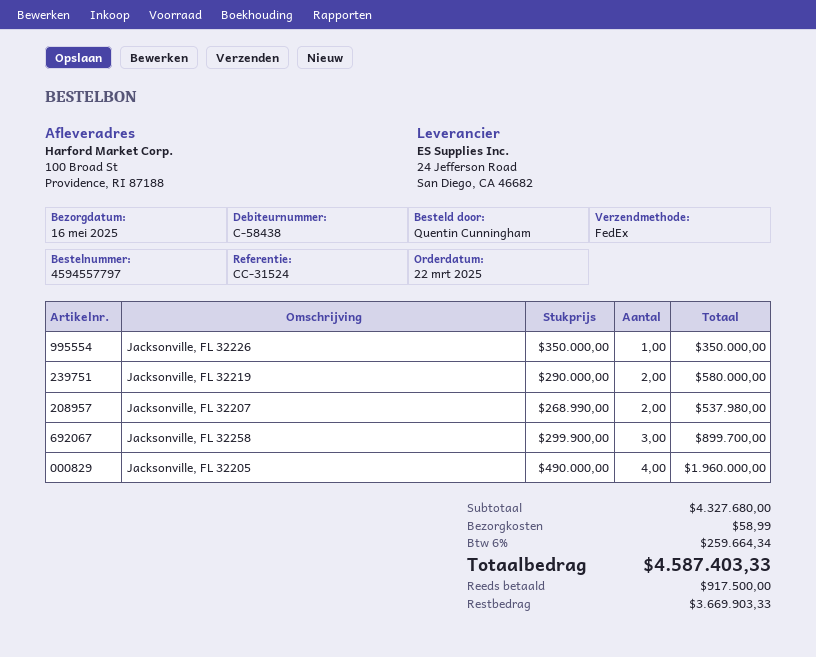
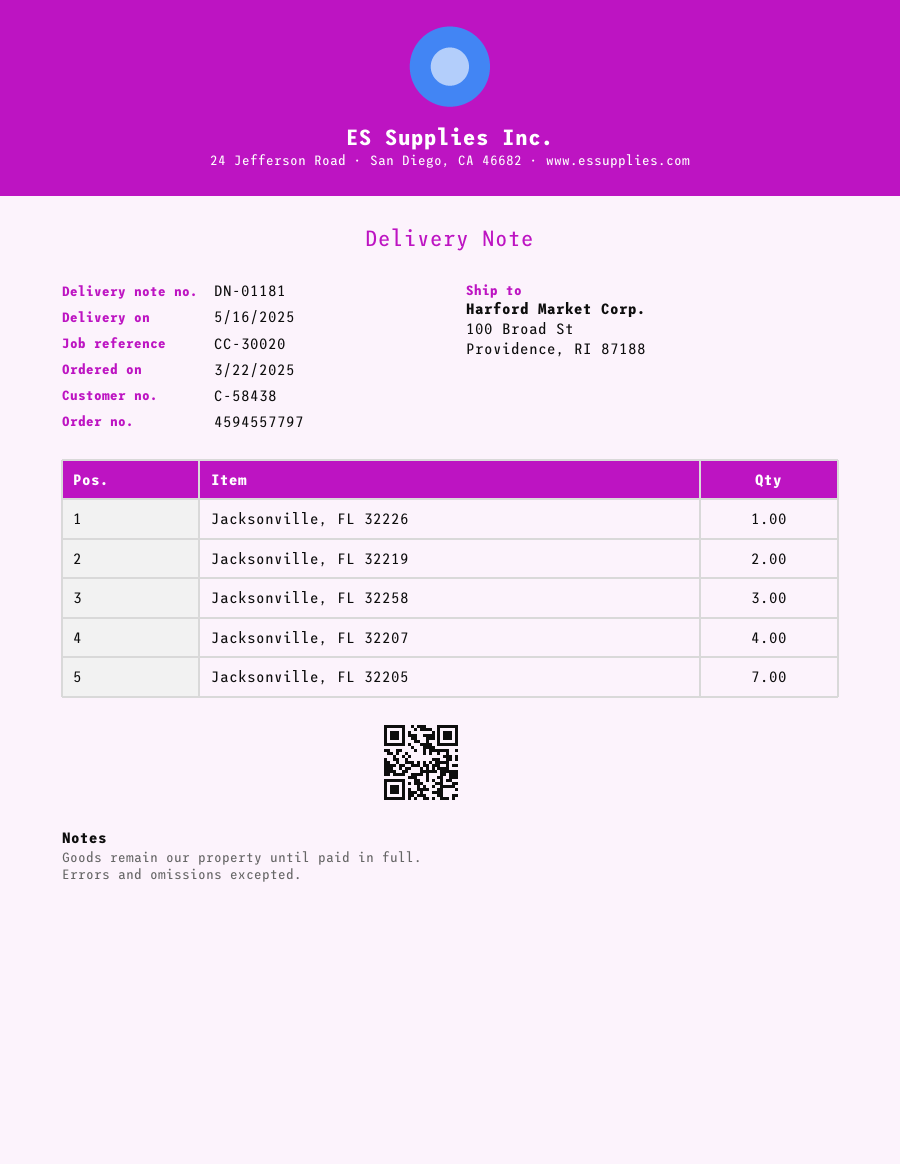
reference: CC-31524 -> CC-30020
Jacksonville, FL 32207: 2 -> 4
Jacksonville, FL 32205: 4 -> 7

